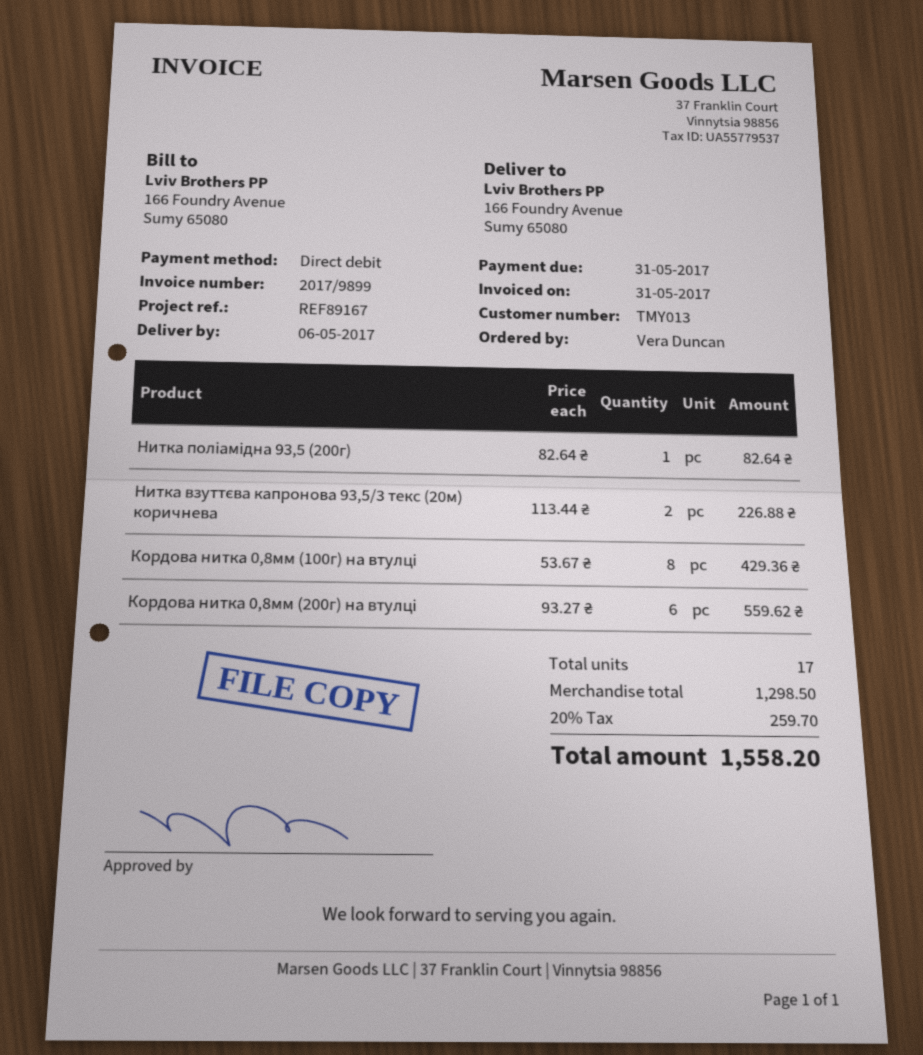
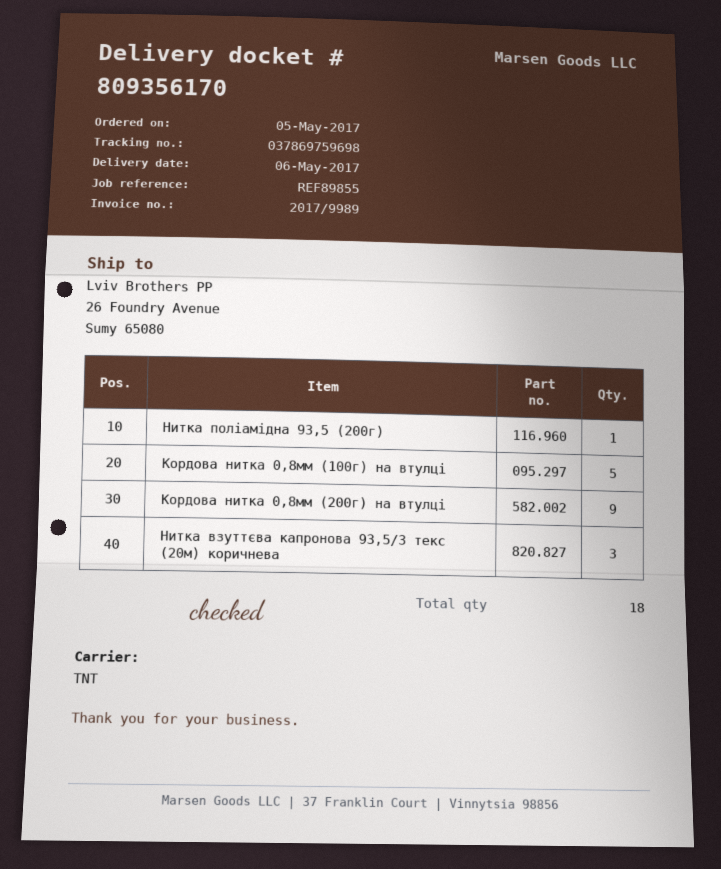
invoice number: 2017/9899 -> 2017/9989
reference: REF89167 -> REF89855
ship to: 166 Foundry Avenue, Sumy 65080 -> 26 Foundry Avenue, Sumy 65080
Нитка взуттєва капронова 93,5/3 текс (20м) коричнева: 2 -> 3
Кордова нитка 0,8мм (100г) на втулці: 8 -> 5
Кордова нитка 0,8мм (200г) на втулці: 6 -> 9
total quantity: 17 -> 18

